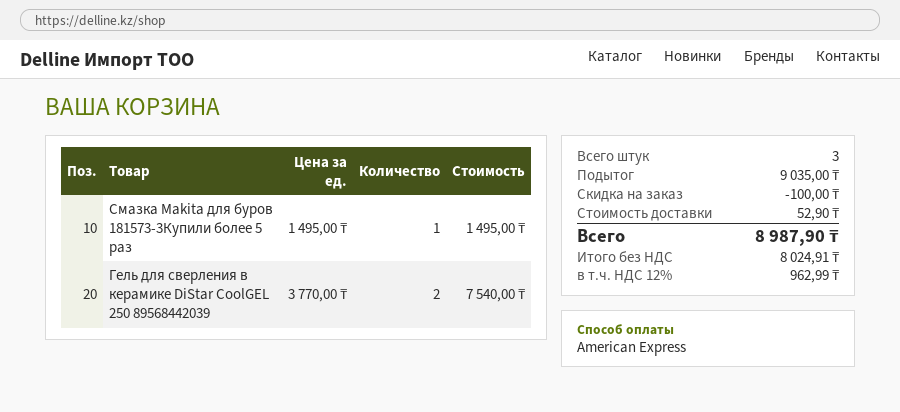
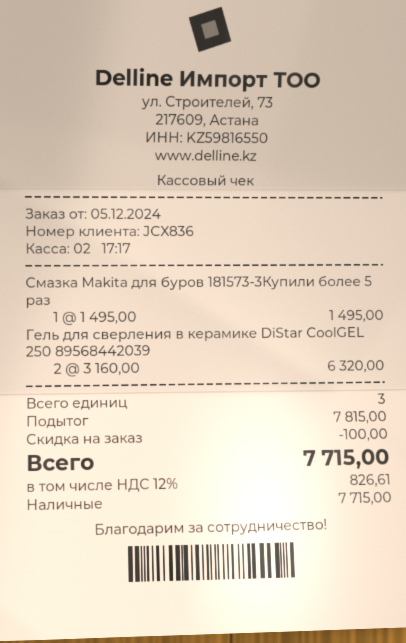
payment method: American Express -> cash
Гель для сверления в керамике DiStar CoolGEL 250 89568442039: 2 x 3770.00 = 7540.00 -> 2 x 3160.00 = 6320.00
subtotal: 9035.00 -> 7815.00
shipping: 52.90 -> none
tax: 12% = 962.99 -> 12% = 826.61
total: 8987.90 -> 7715.00

